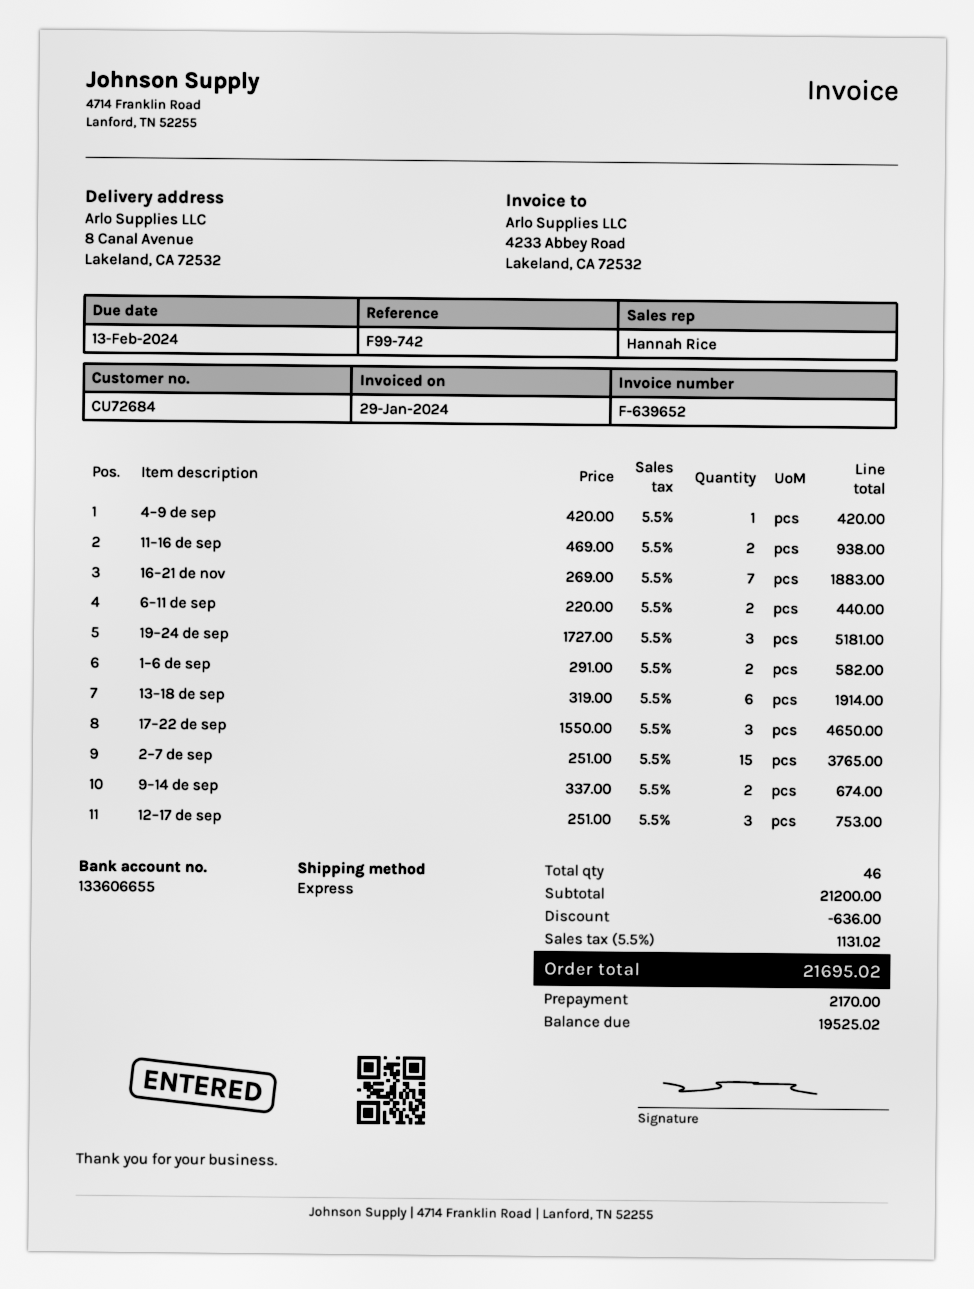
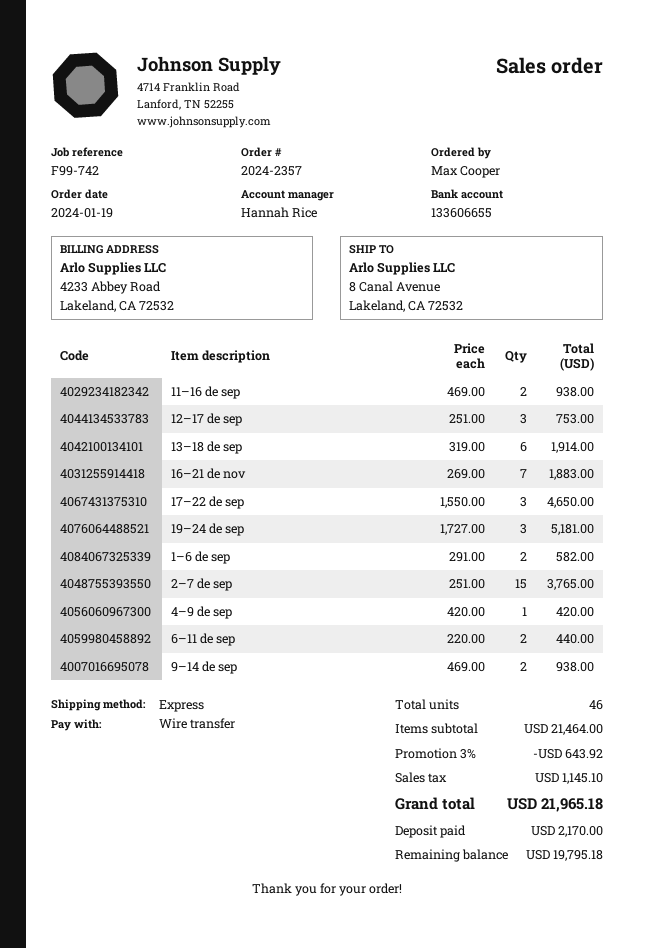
9–14 de sep: 2 x 337.00 = 674.00 -> 2 x 469.00 = 938.00
subtotal: 21200.00 -> 21464.00
discount: 636.00 -> 643.92
tax: 1131.02 -> 1145.10
total: 21695.02 -> 21965.18
balance: 19525.02 -> 19795.18

